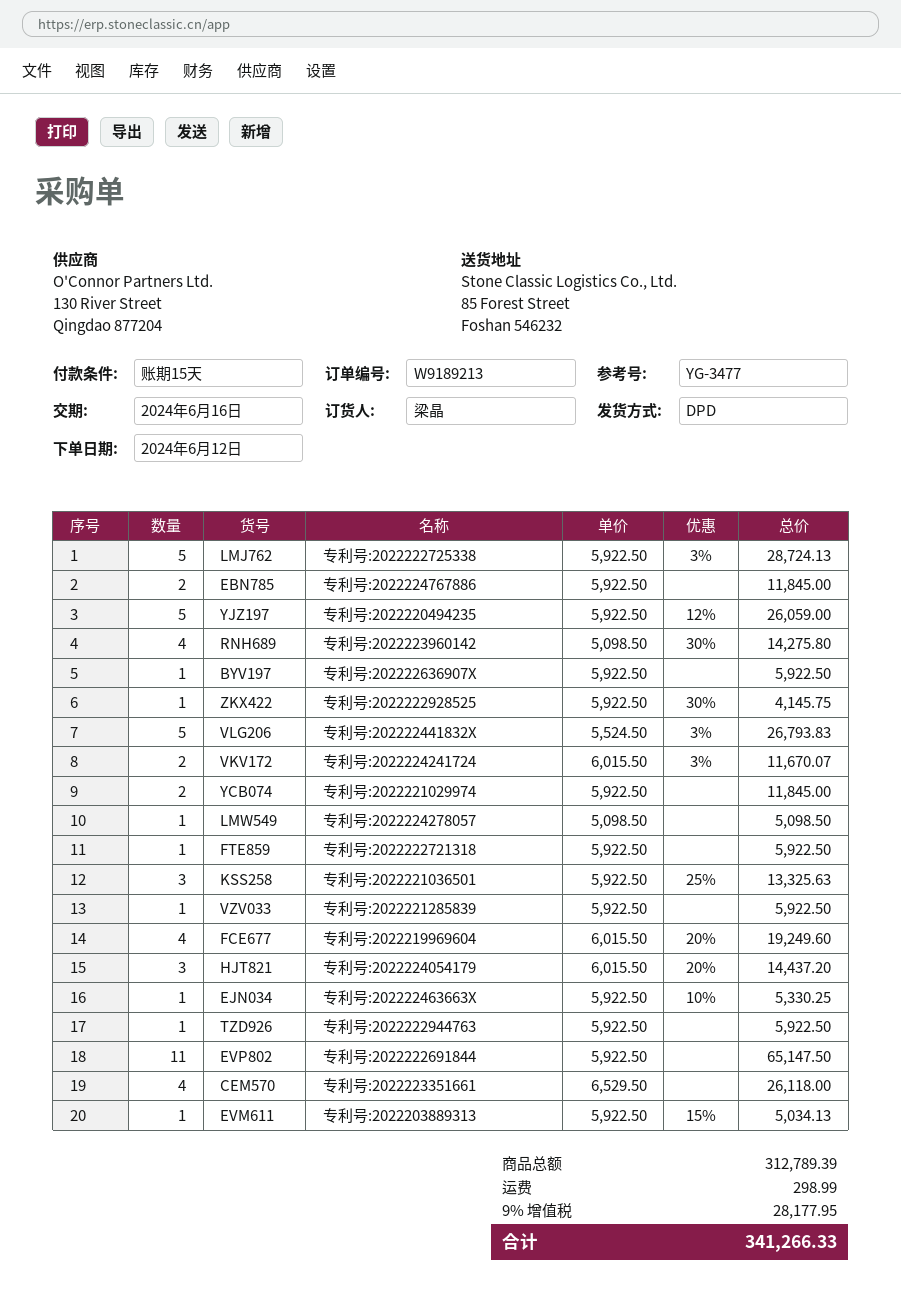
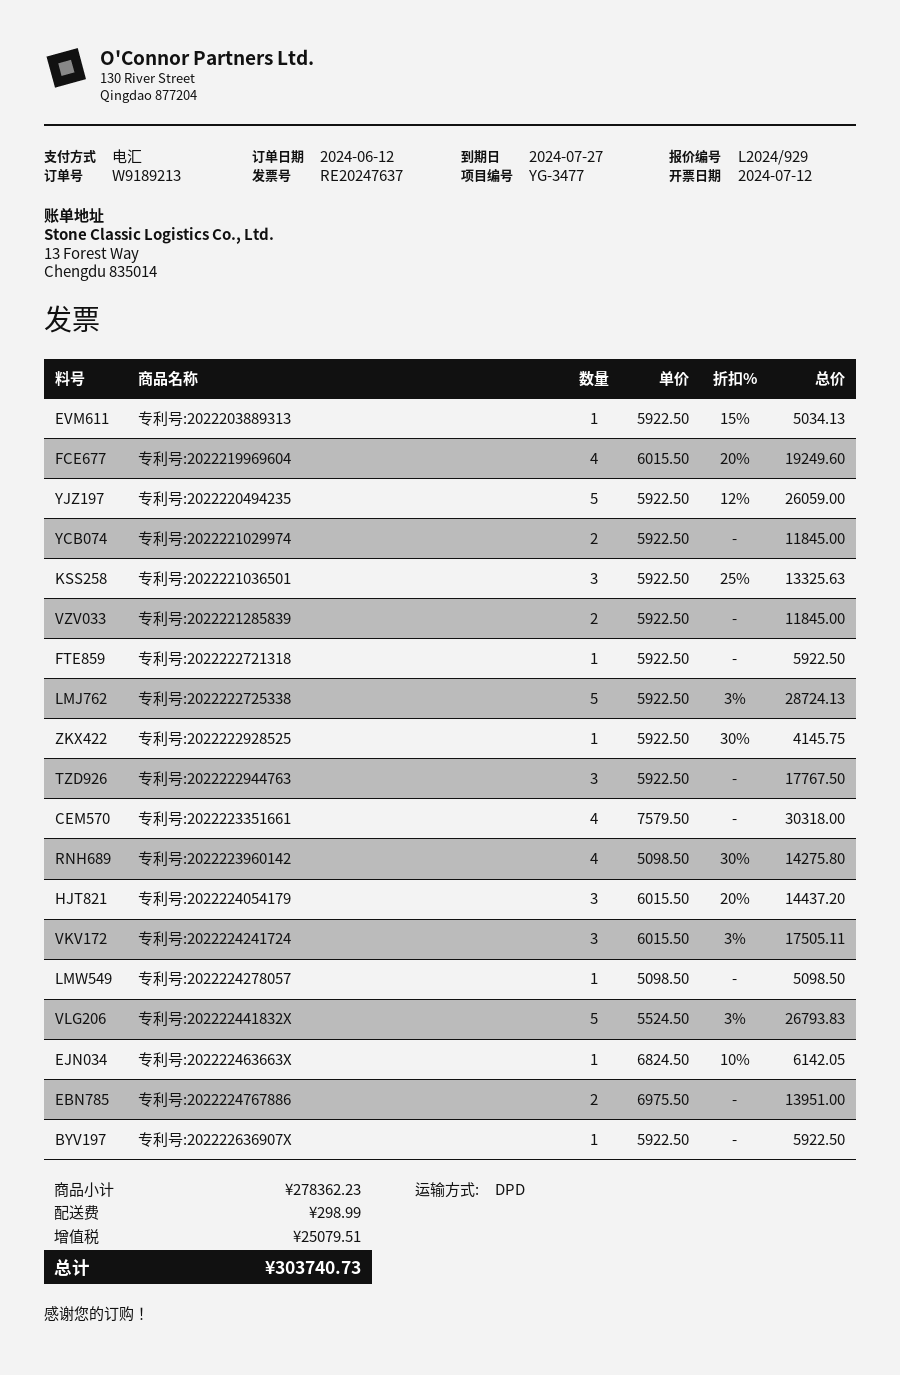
专利号:2022224767886: 2 x 5922.50 = 11845.00 -> 2 x 6975.50 = 13951.00
专利号:2022224241724: 2 x 6015.50 - 3% = 11670.07 -> 3 x 6015.50 - 3% = 17505.11
专利号:2022221285839: 1 x 5922.50 = 5922.50 -> 2 x 5922.50 = 11845.00
专利号:202222463663X: 1 x 5922.50 - 10% = 5330.25 -> 1 x 6824.50 - 10% = 6142.05
专利号:2022222944763: 1 x 5922.50 = 5922.50 -> 3 x 5922.50 = 17767.50
专利号:2022222691844: 11 x 5922.50 = 65147.50 -> none
专利号:2022223351661: 4 x 6529.50 = 26118.00 -> 4 x 7579.50 = 30318.00
subtotal: 312789.39 -> 278362.23
tax: 28177.95 -> 25079.51
total: 341266.33 -> 303740.73

